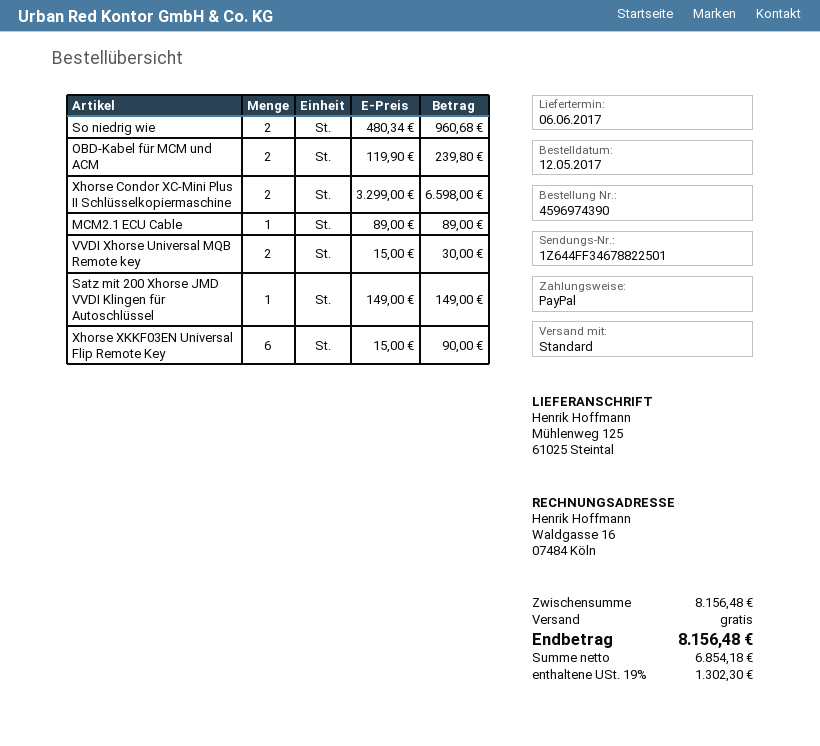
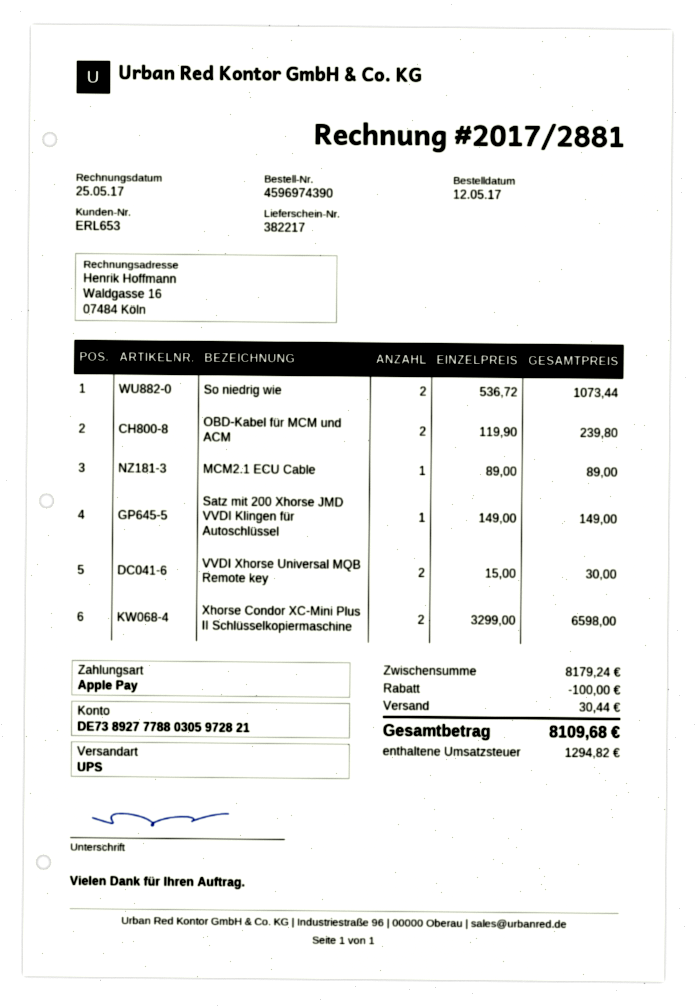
payment method: PayPal -> Apple Pay
shipping method: standard -> UPS
So niedrig wie: 2 x 480.34 = 960.68 -> 2 x 536.72 = 1073.44
Xhorse XKKF03EN Universal Flip Remote Key: 6 x 15.00 = 90.00 -> none
subtotal: 8156.48 -> 8179.24
discount: none -> 100.00
shipping: 0.00 -> 30.44
tax: 1302.30 -> 1294.82
total: 8156.48 -> 8109.68

